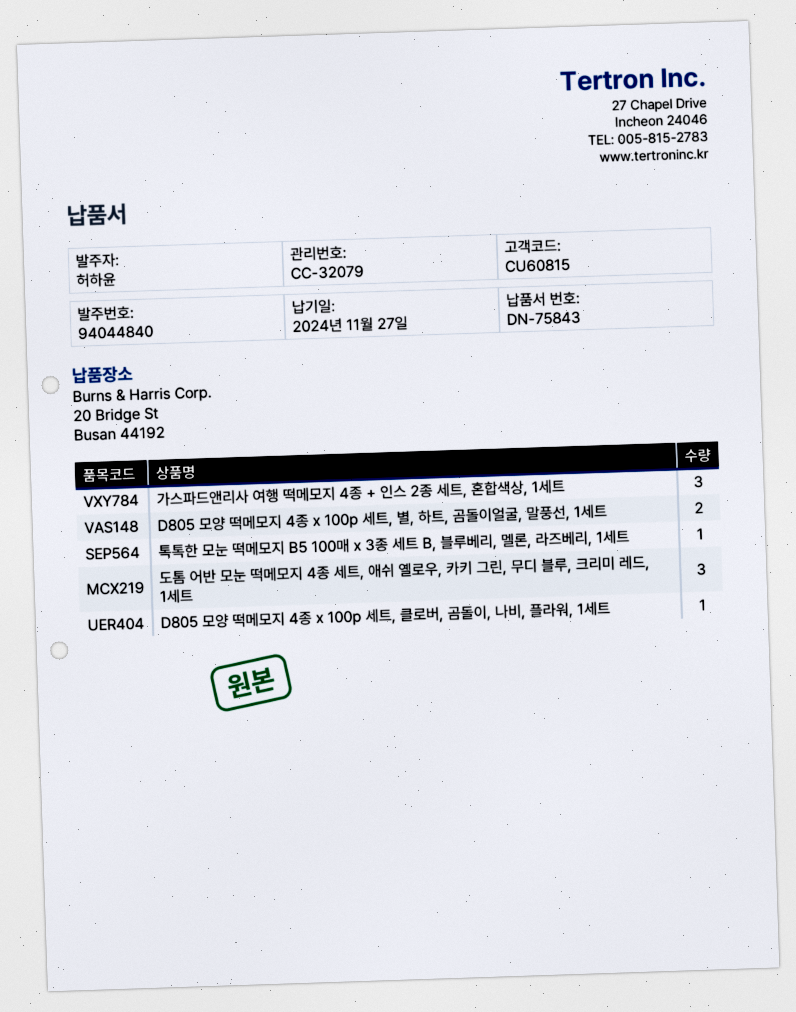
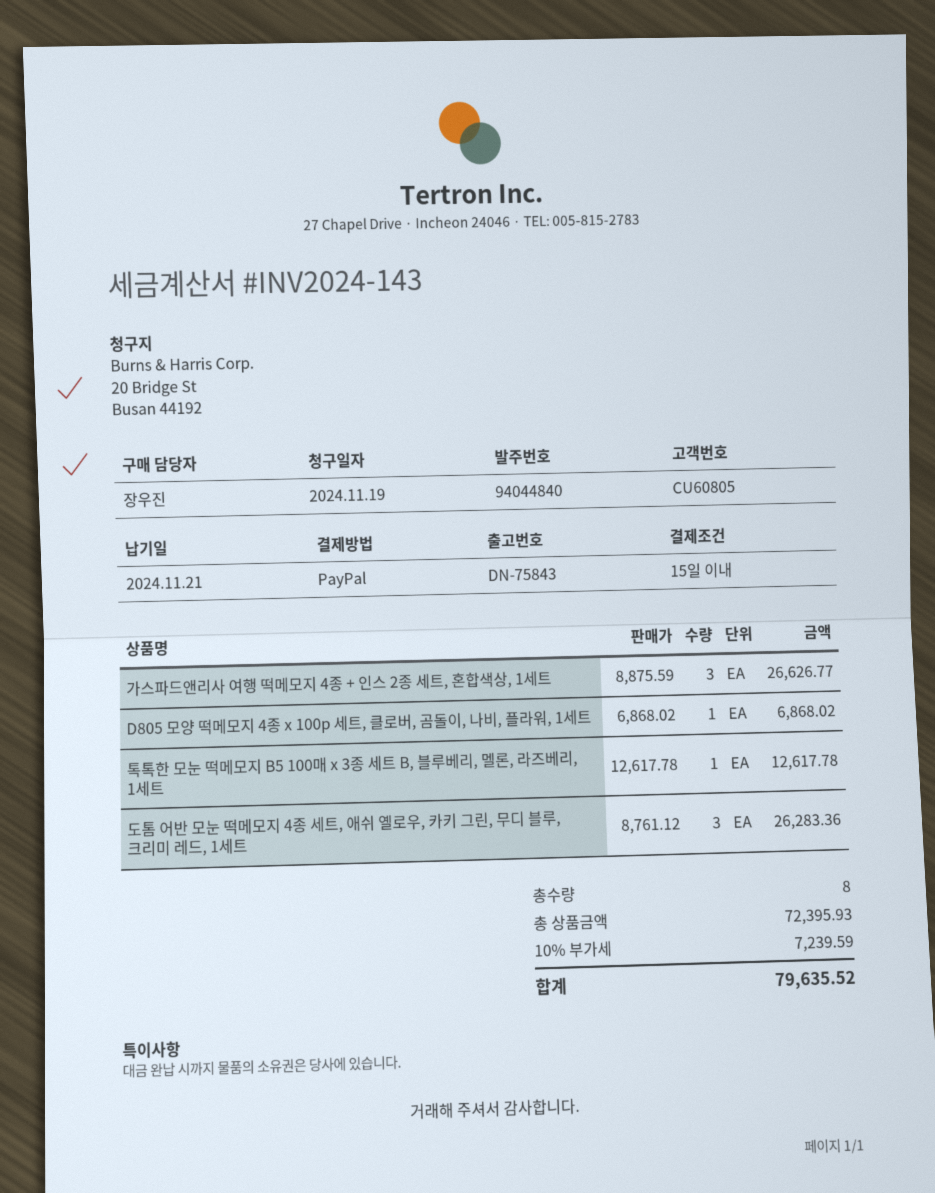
delivery date: 2024-11-27 -> 2024-11-21
customer number: CU60815 -> CU60805
ordered by: 허하윤 -> 장우진
D805 모양 떡메모지 4종 x 100p 세트, 별, 하트, 곰돌이얼굴, 말풍선, 1세트: 2 -> none

